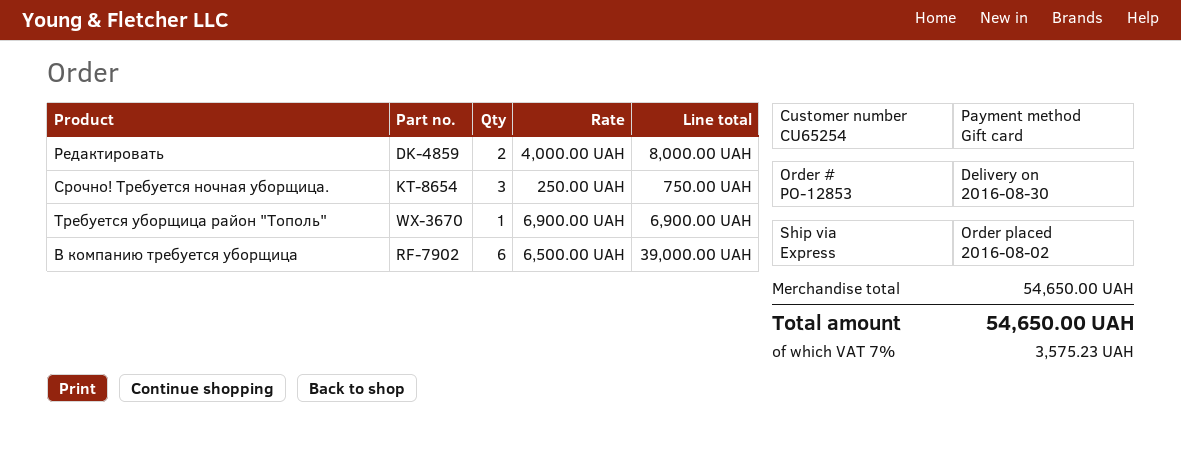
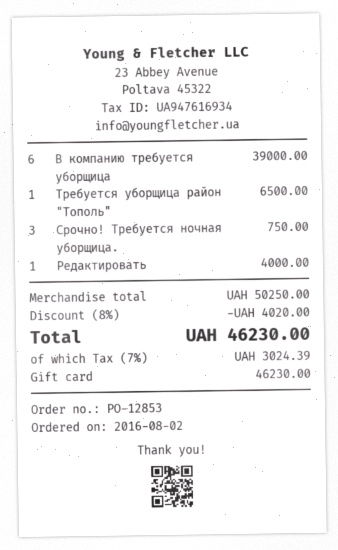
Редактировать: 2 for 8000.00 -> 1 for 4000.00
Требуется уборщица район "Тополь": 1 for 6900.00 -> 1 for 6500.00
subtotal: 54650.00 -> 50250.00
discount: none -> 8% = 4020.00
tax: 7% = 3575.23 -> 7% = 3024.39
total: 54650.00 -> 46230.00

